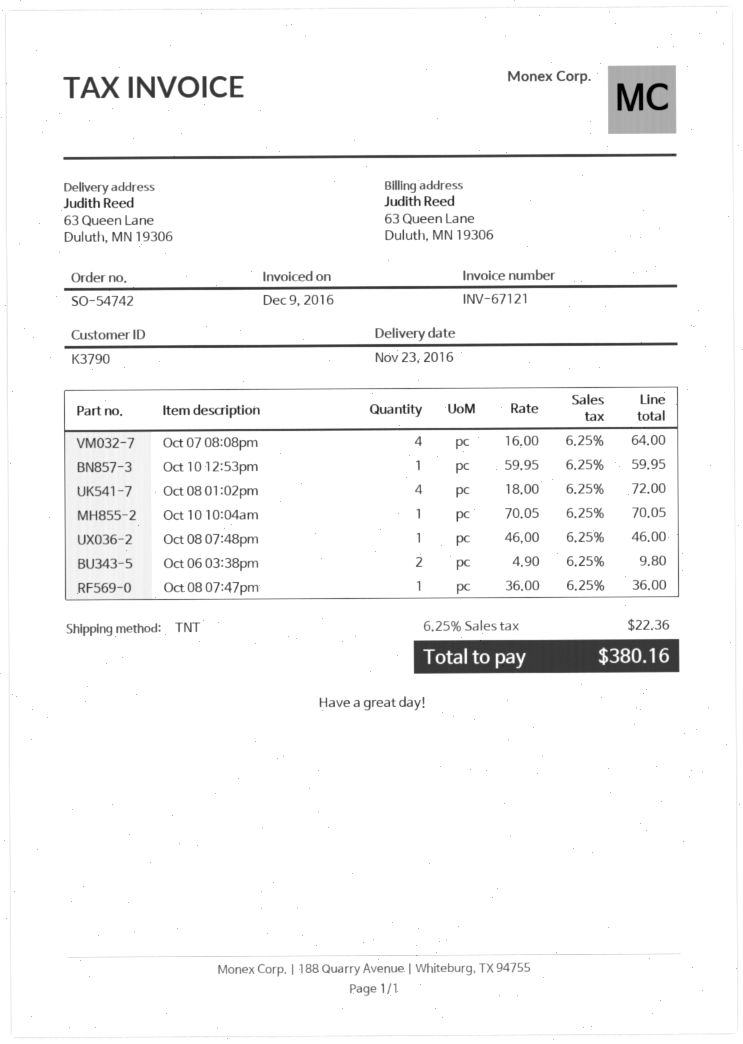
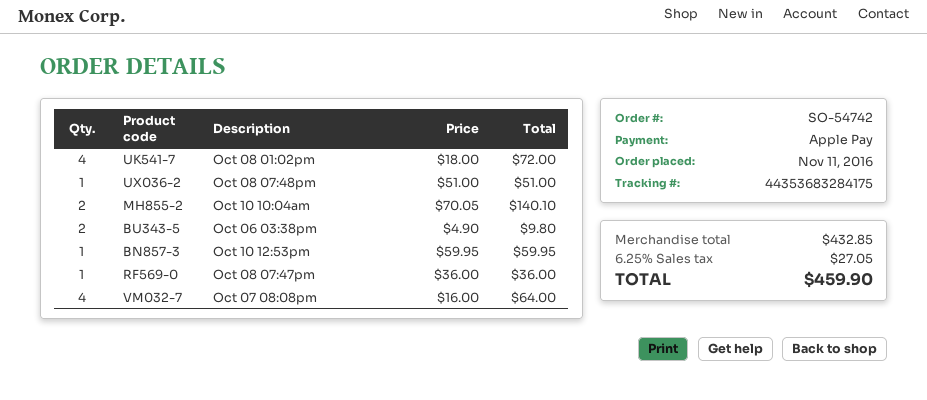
Oct 10 10:04am: 1 x 70.05 = 70.05 -> 2 x 70.05 = 140.10
Oct 08 07:48pm: 1 x 46.00 = 46.00 -> 1 x 51.00 = 51.00
tax: 6.25% = 22.36 -> 6.25% = 27.05
total: 380.16 -> 459.90

